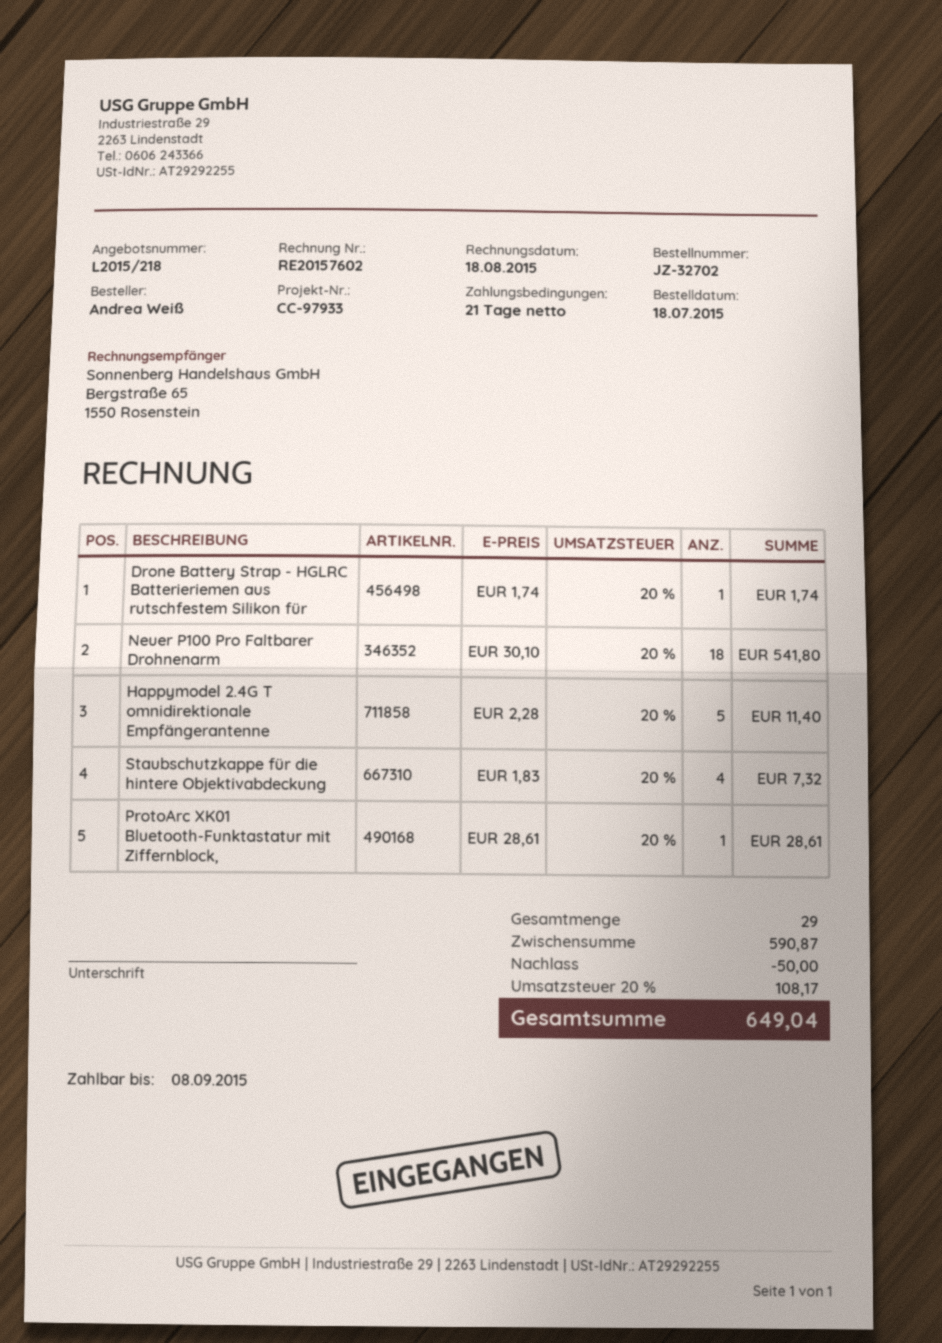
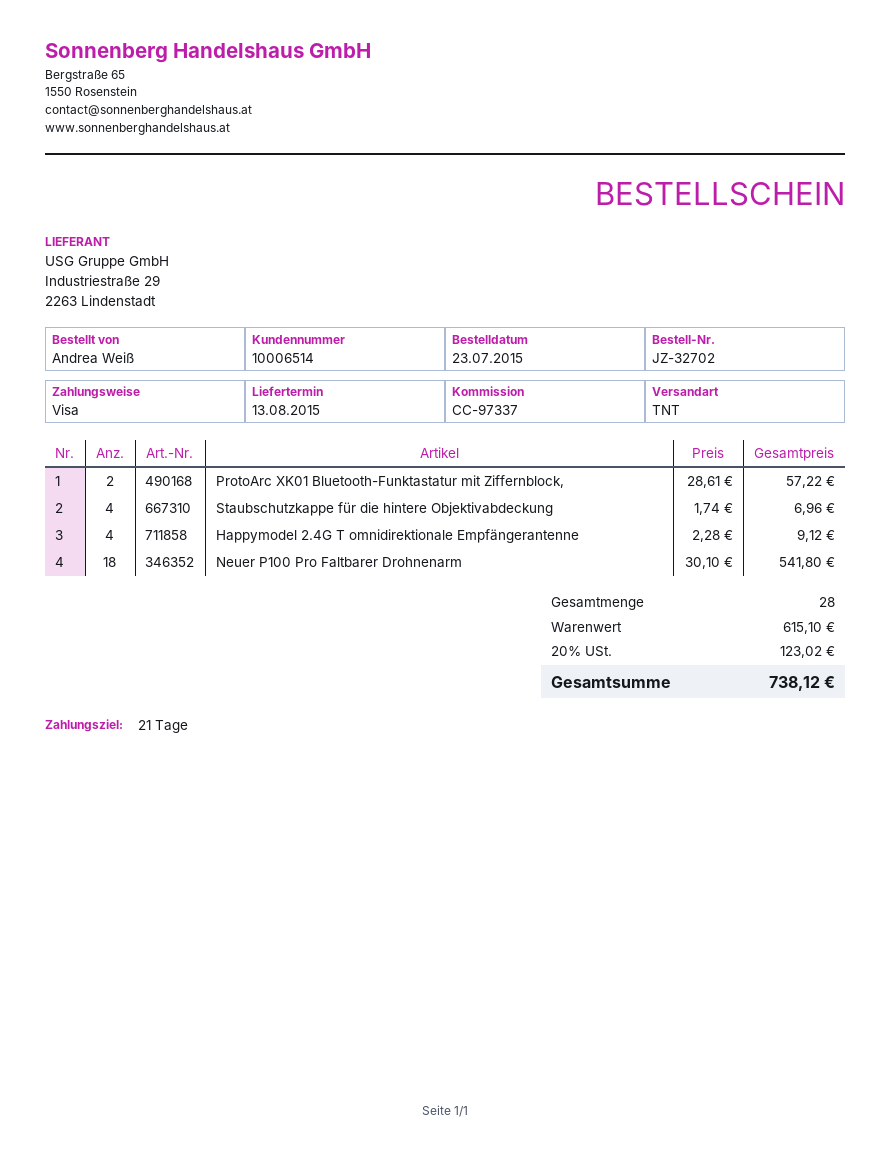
order date: 2015-07-18 -> 2015-07-23
reference: CC-97933 -> CC-97337
Drone Battery Strap - HGLRC Batterieriemen aus rutschfestem Silikon für: 1 x 1.74 = 1.74 -> none
Happymodel 2.4G T omnidirektionale Empfängerantenne: 5 x 2.28 = 11.40 -> 4 x 2.28 = 9.12
Staubschutzkappe für die hintere Objektivabdeckung: 4 x 1.83 = 7.32 -> 4 x 1.74 = 6.96
ProtoArc XK01 Bluetooth-Funktastatur mit Ziffernblock,: 1 x 28.61 = 28.61 -> 2 x 28.61 = 57.22
total quantity: 29 -> 28
subtotal: 590.87 -> 615.10
discount: 50.00 -> none
tax: 20% = 108.17 -> 20% = 123.02
total: 649.04 -> 738.12

